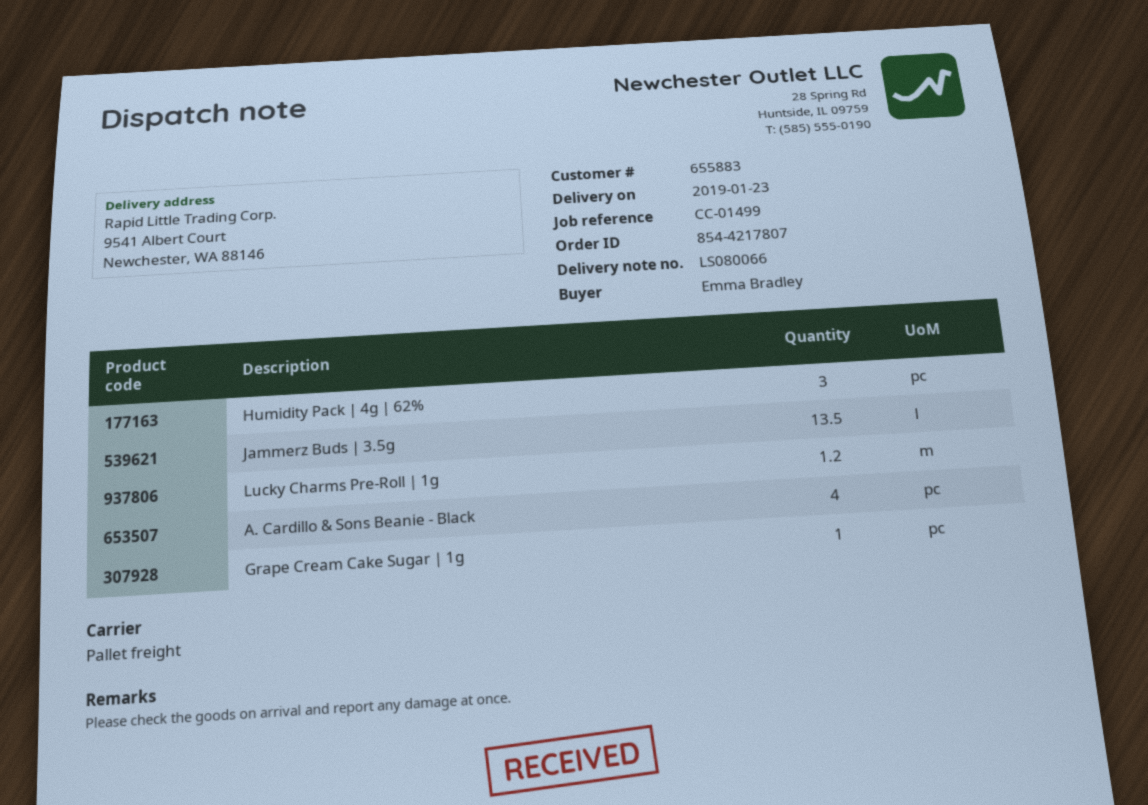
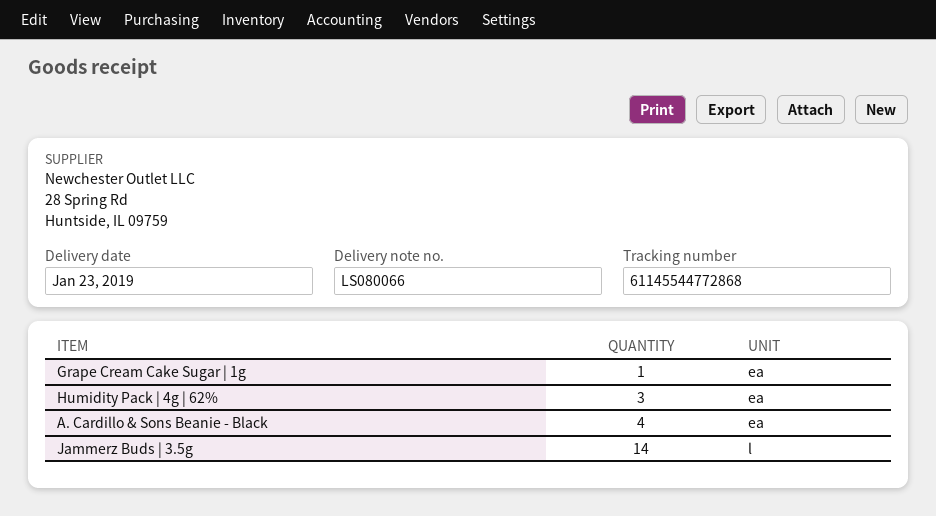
Jammerz Buds | 3.5g: 13.5 -> 14
Lucky Charms Pre-Roll | 1g: 1.2 -> none

